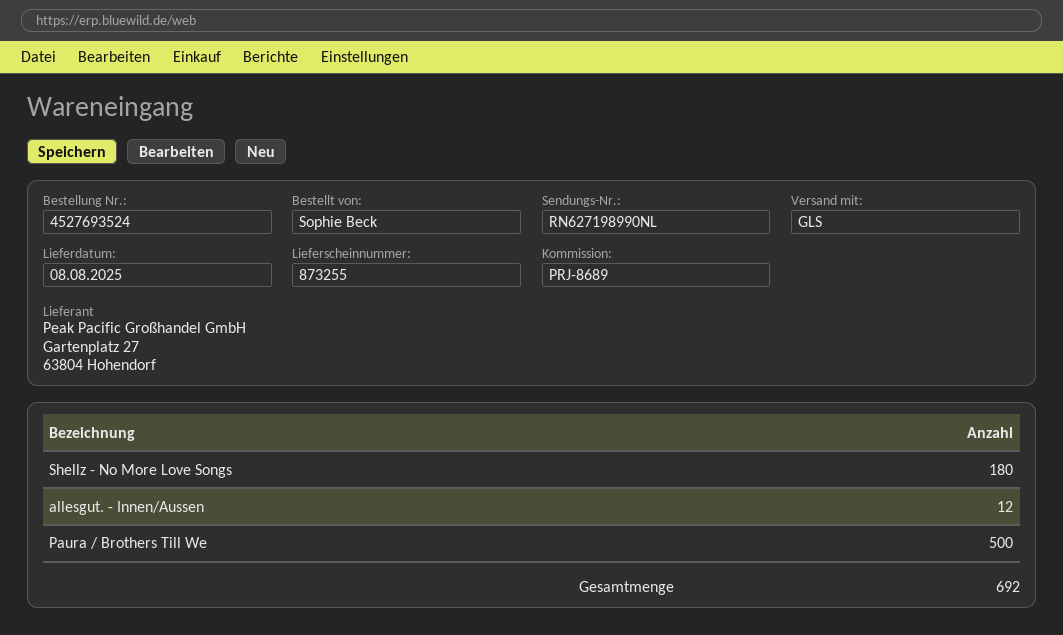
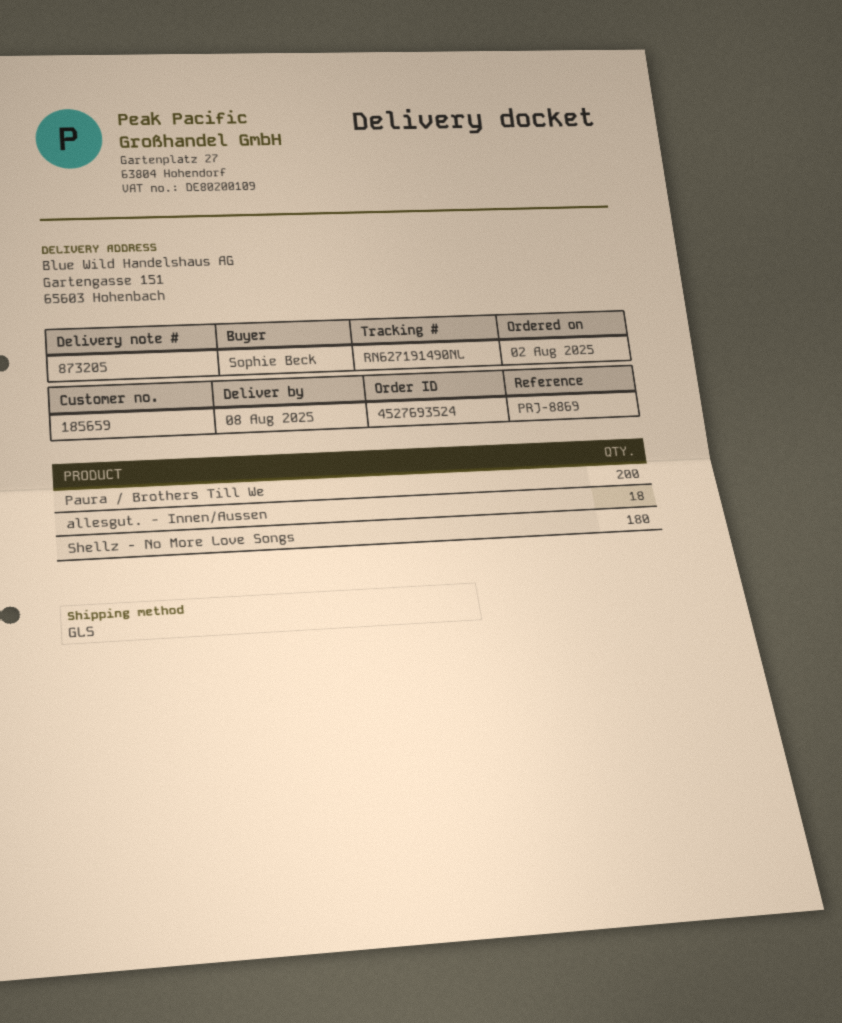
delivery note number: 873255 -> 873205
reference: PRJ-8689 -> PRJ-8869
tracking number: RN627198990NL -> RN627191490NL
allesgut. - Innen/Aussen: 12 -> 18
Paura / Brothers Till We: 500 -> 200

